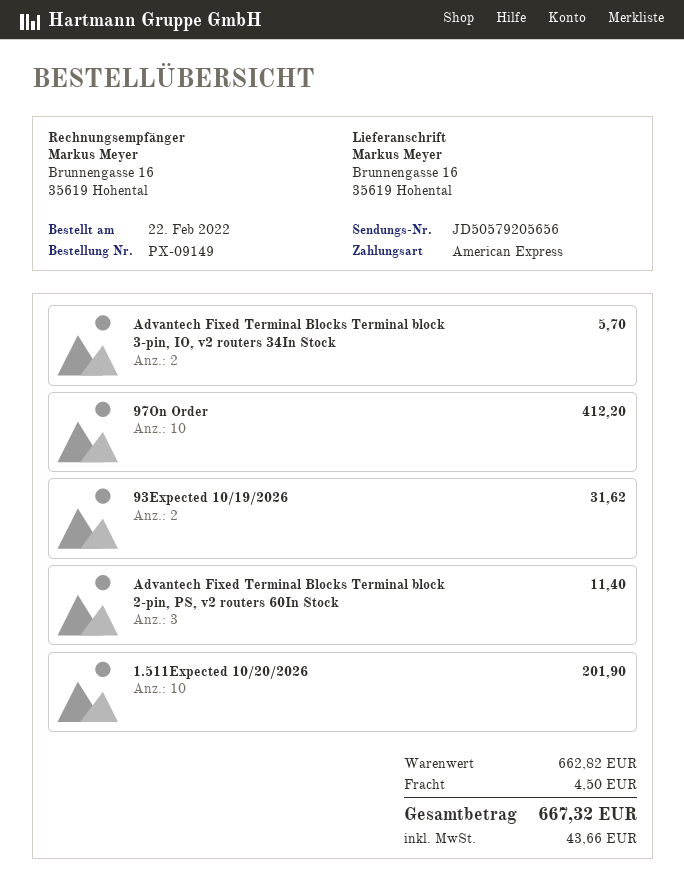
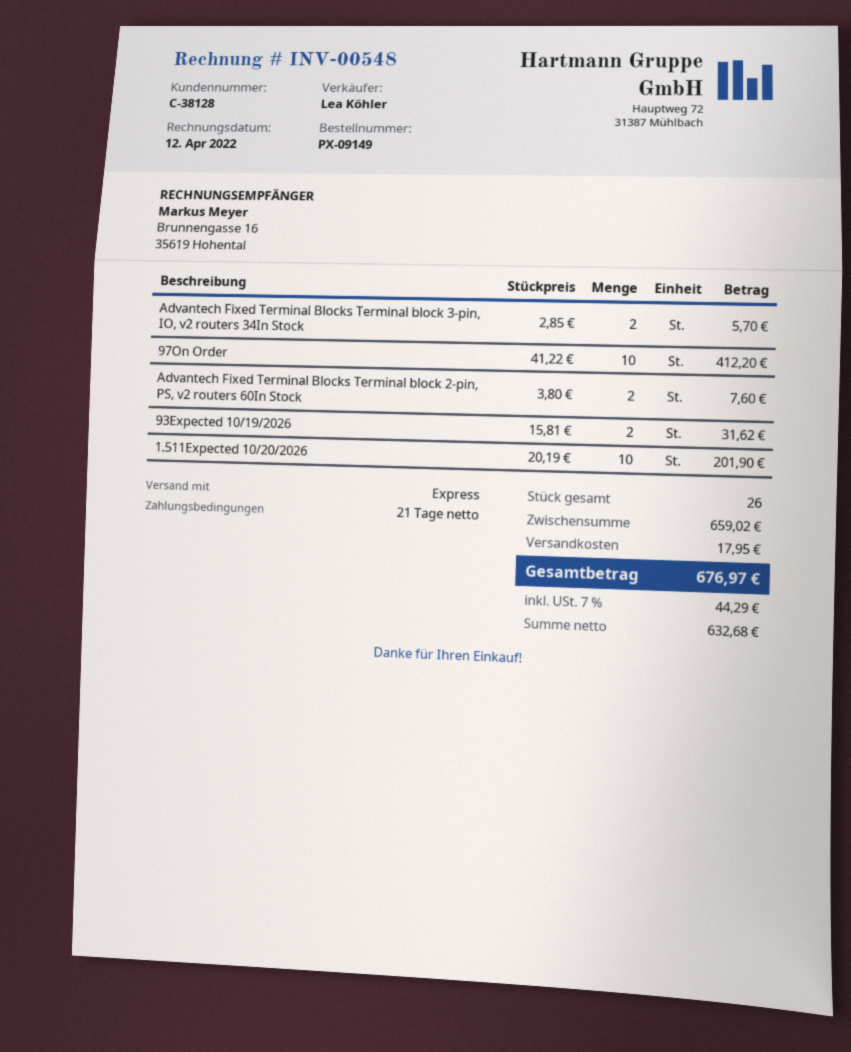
Advantech Fixed Terminal Blocks Terminal block 2-pin, PS, v2 routers 60In Stock: 3 for 11.40 -> 2 for 7.60
subtotal: 662.82 -> 659.02
shipping: 4.50 -> 17.95
tax: 43.66 -> 44.29
total: 667.32 -> 676.97

